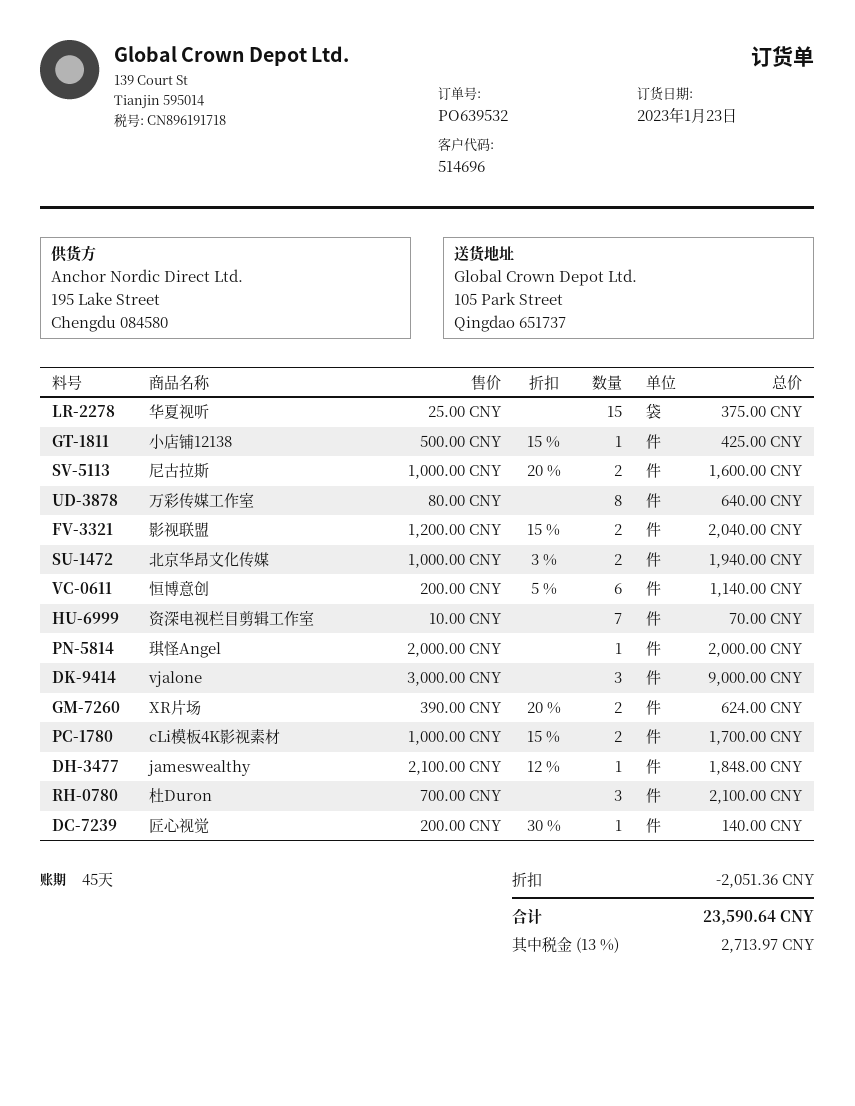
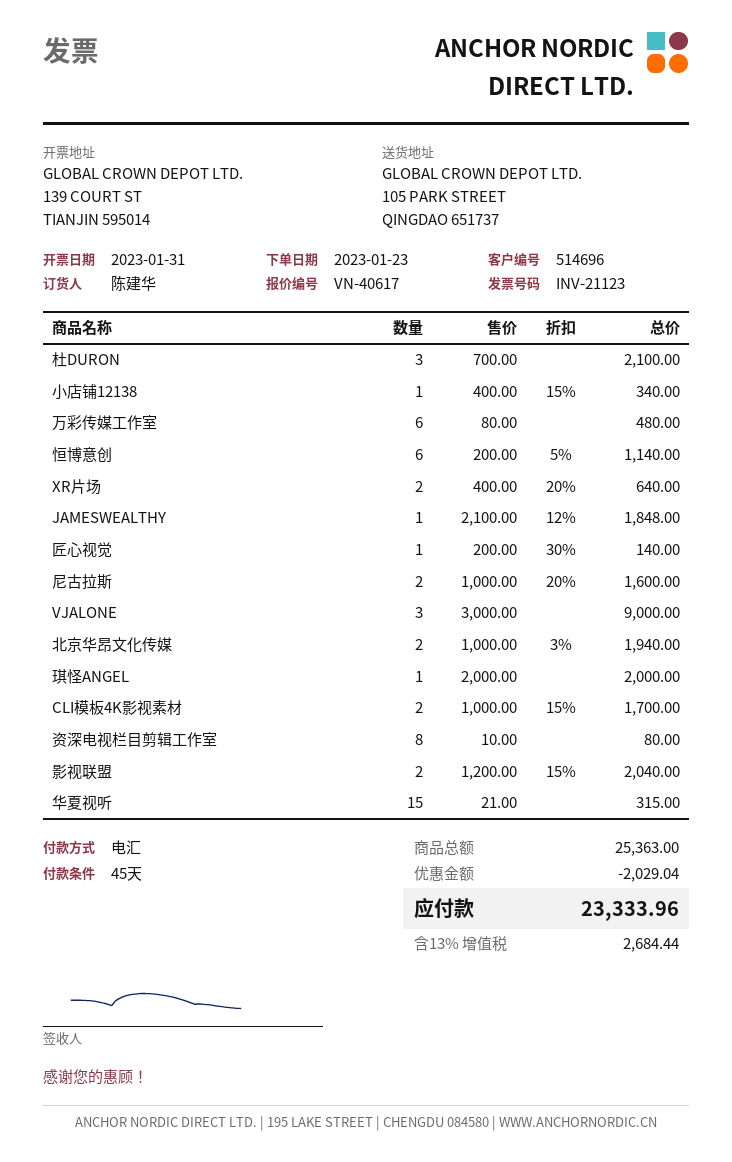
华夏视听: 15 x 25.00 = 375.00 -> 15 x 21.00 = 315.00
小店铺12138: 1 x 500.00 - 15% = 425.00 -> 1 x 400.00 - 15% = 340.00
万彩传媒工作室: 8 x 80.00 = 640.00 -> 6 x 80.00 = 480.00
资深电视栏目剪辑工作室: 7 x 10.00 = 70.00 -> 8 x 10.00 = 80.00
XR片场: 2 x 390.00 - 20% = 624.00 -> 2 x 400.00 - 20% = 640.00
discount: 2051.36 -> 2029.04
tax: 13% = 2713.97 -> 13% = 2684.44
total: 23590.64 -> 23333.96

